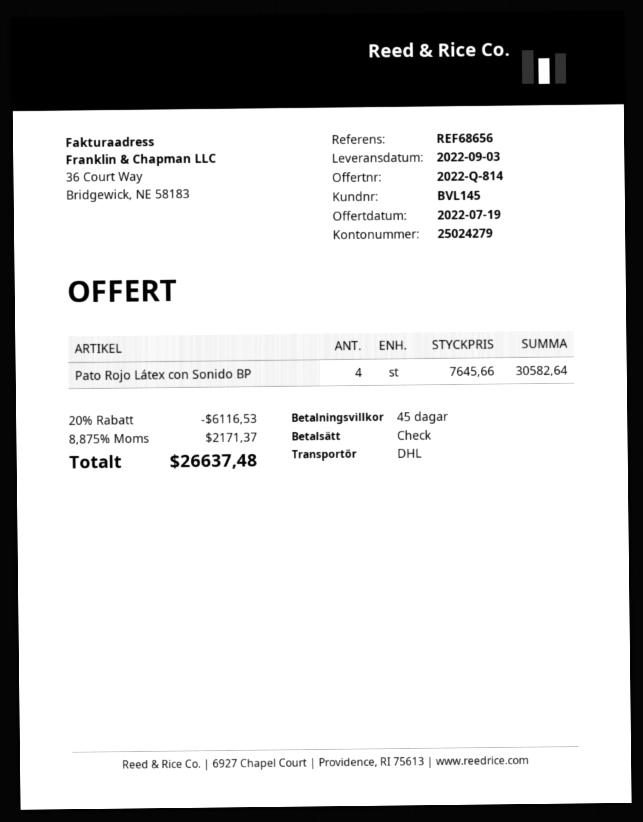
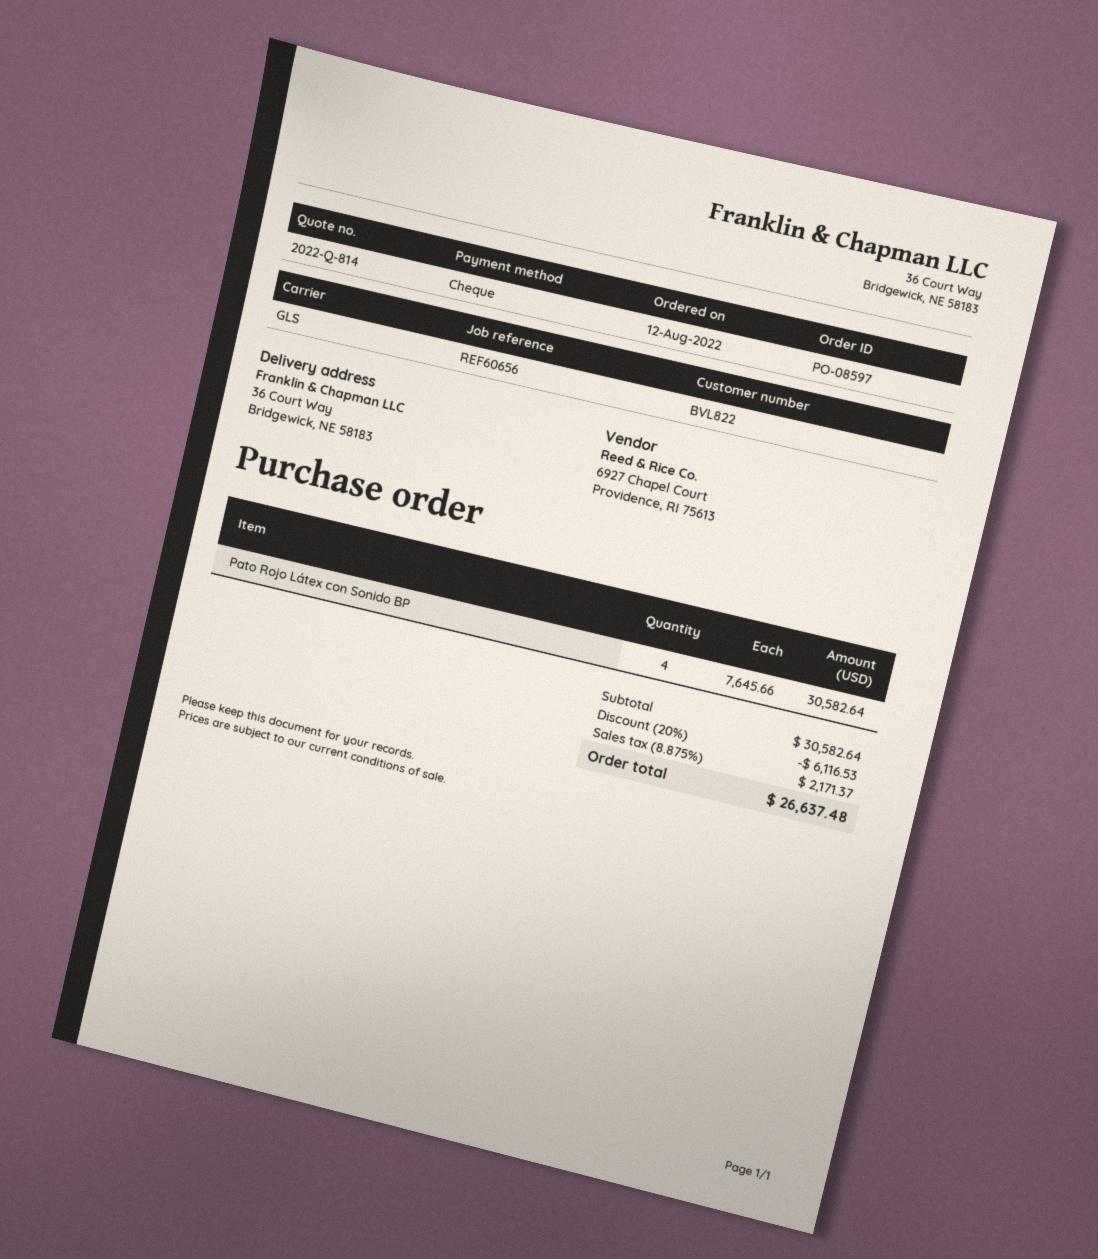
customer number: BVL145 -> BVL822
reference: REF68656 -> REF60656
shipping method: DHL -> GLS

